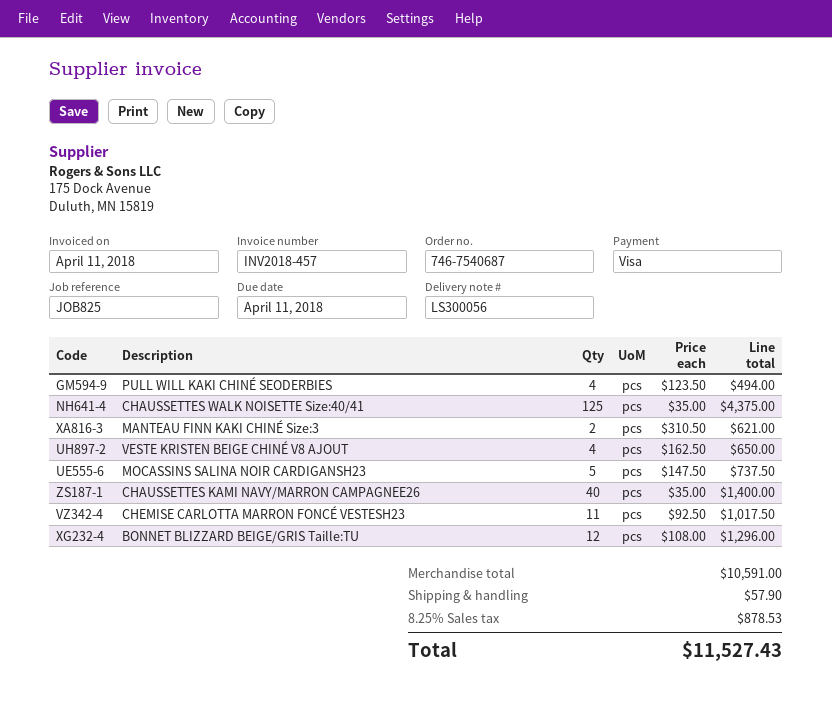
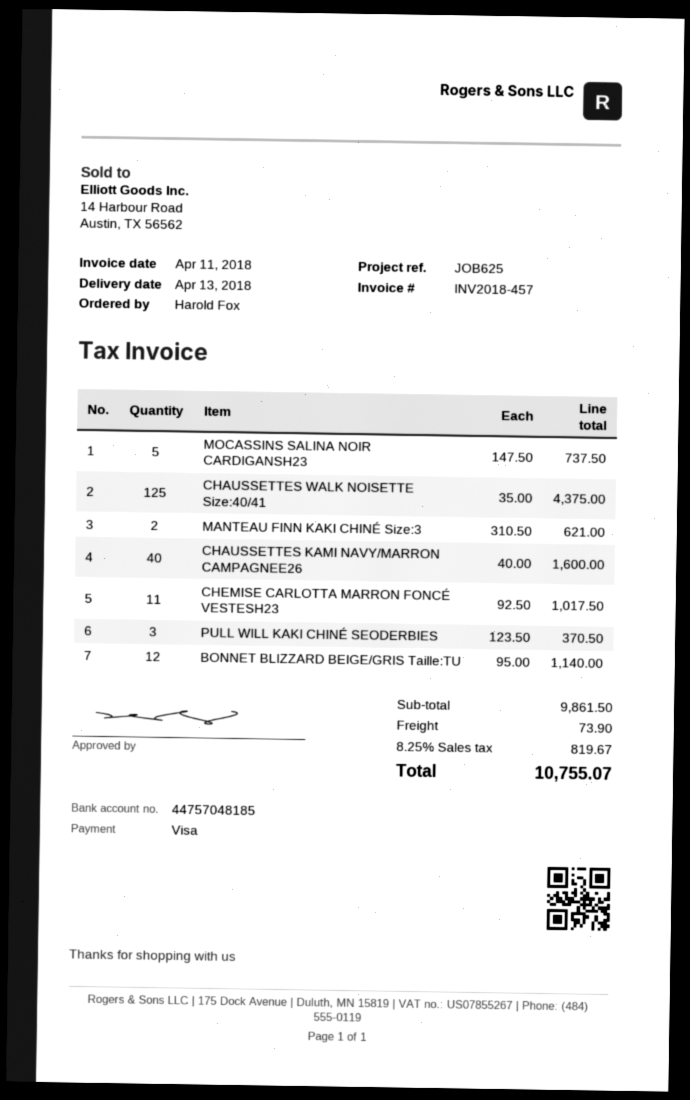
reference: JOB825 -> JOB625
PULL WILL KAKI CHINÉ SEODERBIES: 4 x 123.50 = 494.00 -> 3 x 123.50 = 370.50
VESTE KRISTEN BEIGE CHINÉ V8 AJOUT: 4 x 162.50 = 650.00 -> none
CHAUSSETTES KAMI NAVY/MARRON CAMPAGNEE26: 40 x 35.00 = 1400.00 -> 40 x 40.00 = 1600.00
BONNET BLIZZARD BEIGE/GRIS Taille:TU: 12 x 108.00 = 1296.00 -> 12 x 95.00 = 1140.00
subtotal: 10591.00 -> 9861.50
shipping: 57.90 -> 73.90
tax: 8.25% = 878.53 -> 8.25% = 819.67
total: 11527.43 -> 10755.07

